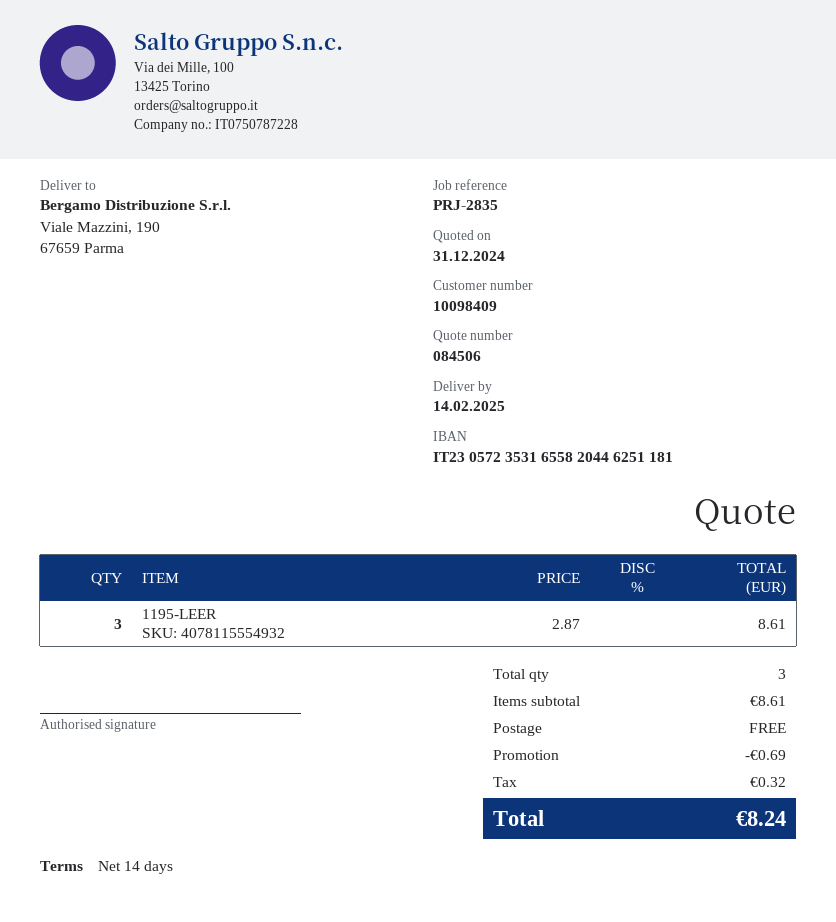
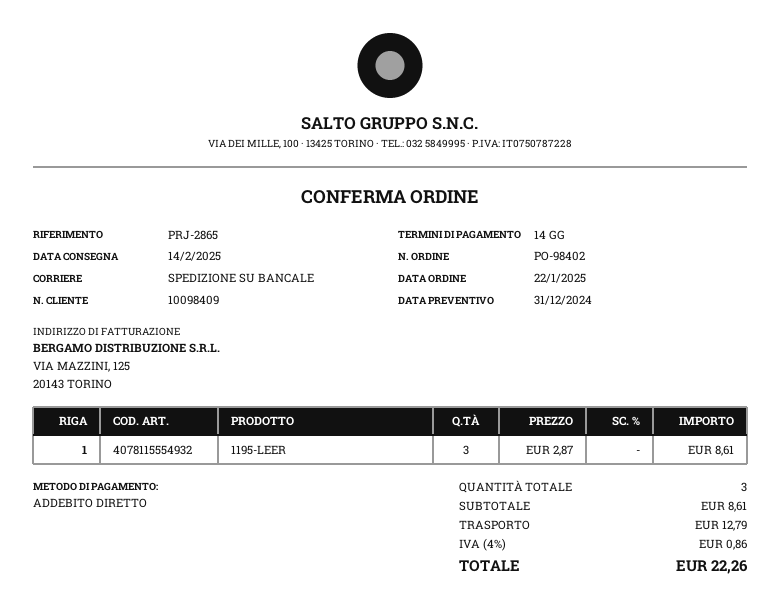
reference: PRJ-2835 -> PRJ-2865
discount: 0.69 -> none
shipping: 0.00 -> 12.79
tax: 0.32 -> 0.86
total: 8.24 -> 22.26

